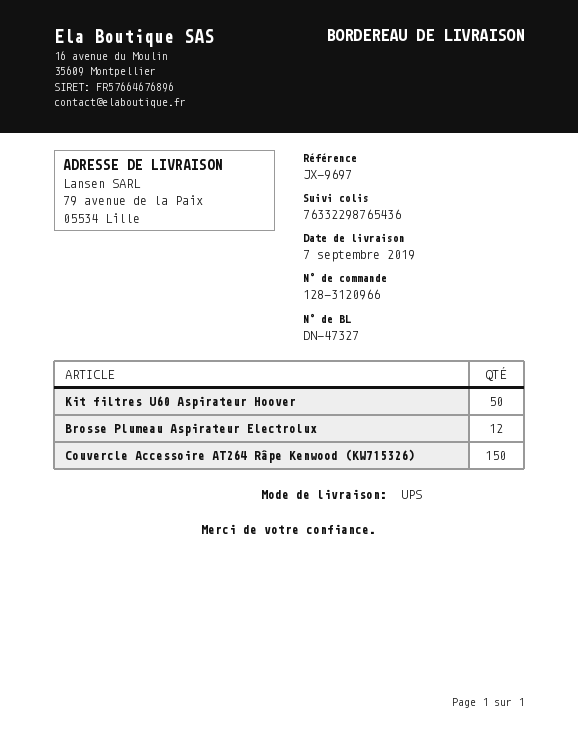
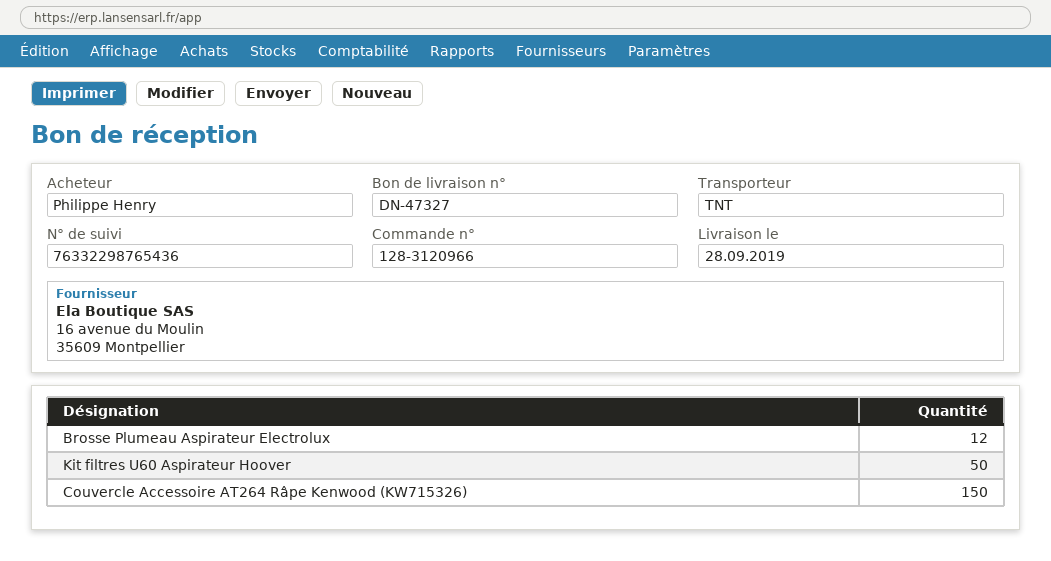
delivery date: 2019-09-07 -> 2019-09-28
shipping method: UPS -> TNT

